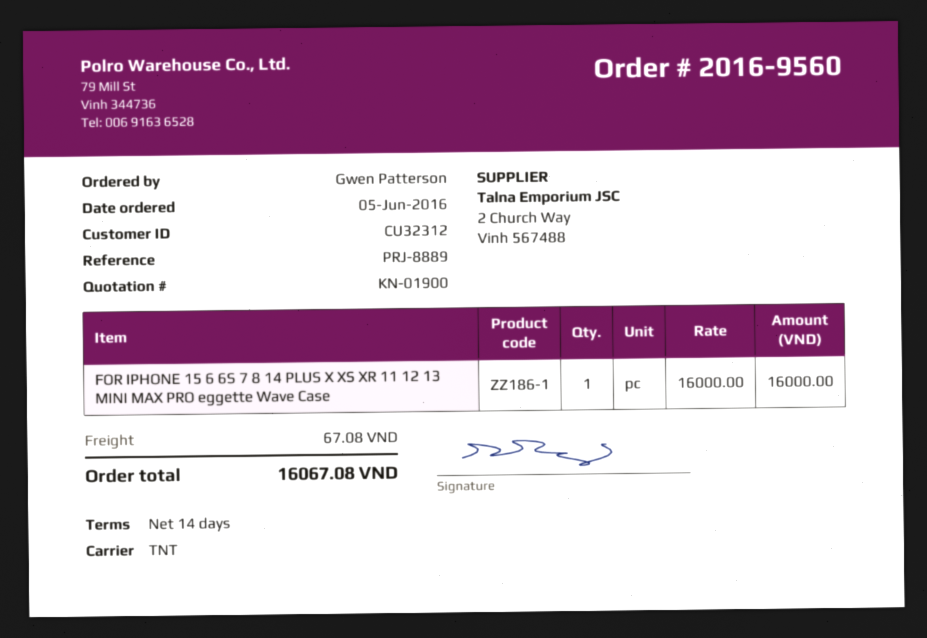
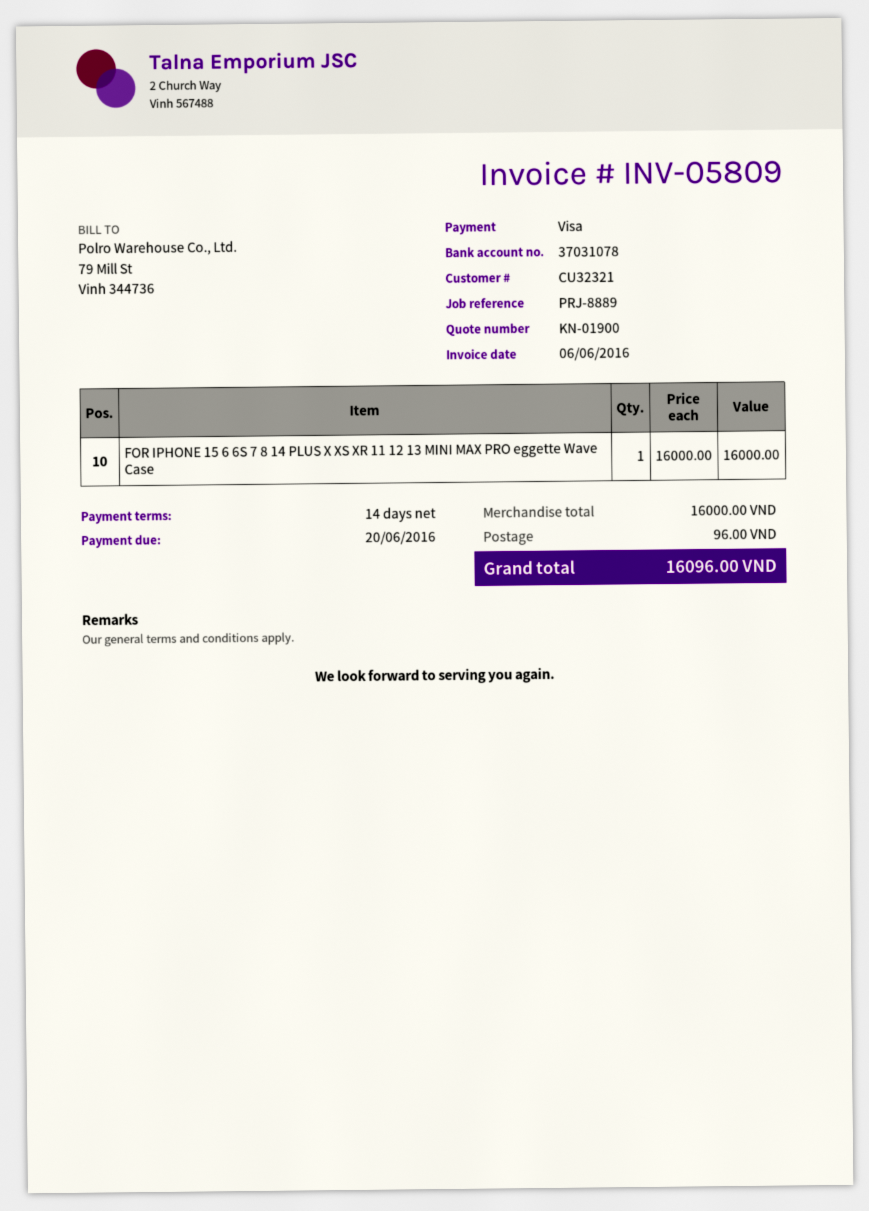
customer number: CU32312 -> CU32321
shipping: 67.08 -> 96.00
total: 16067.08 -> 16096.00

